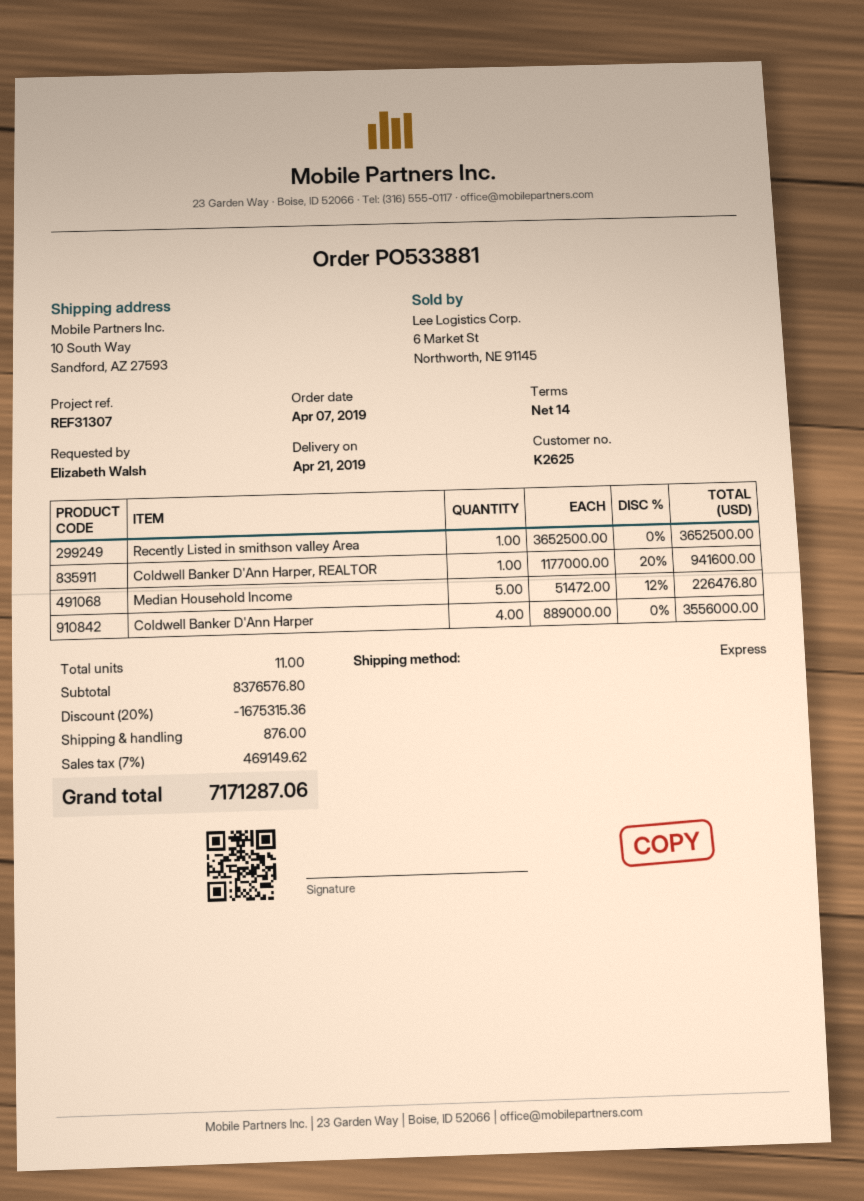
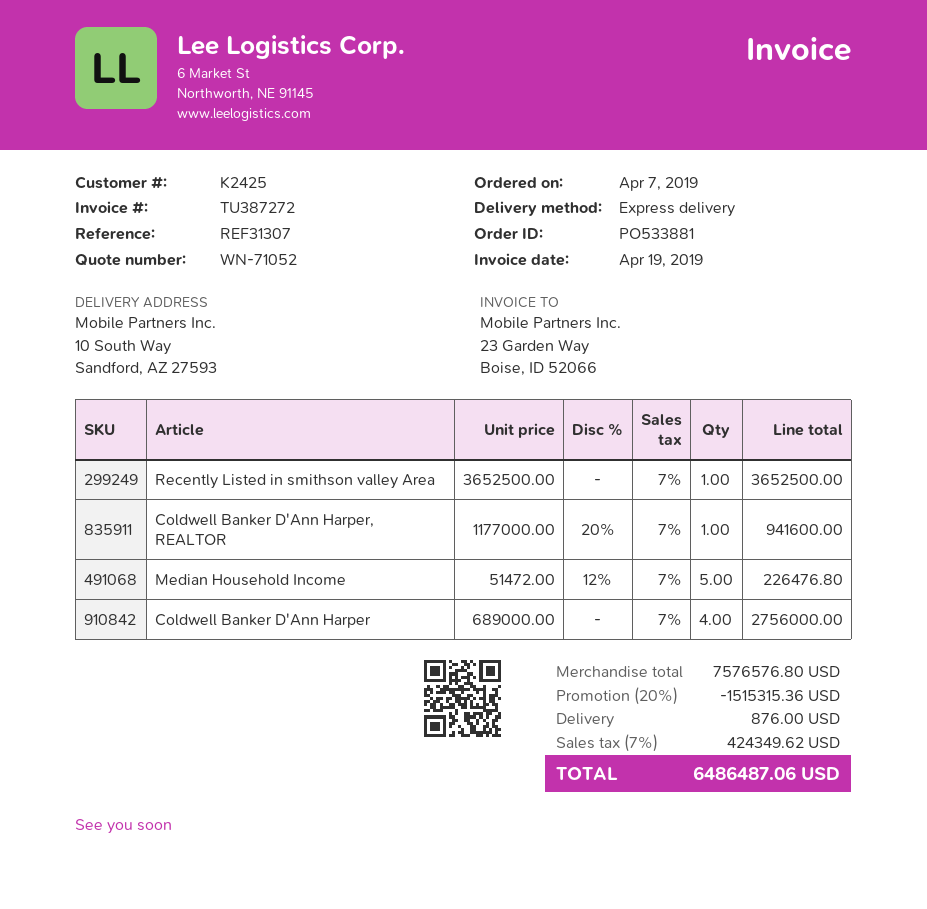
customer number: K2625 -> K2425
Coldwell Banker D'Ann Harper: 4 x 889000.00 = 3556000.00 -> 4 x 689000.00 = 2756000.00
subtotal: 8376576.80 -> 7576576.80
discount: 20% = 1675315.36 -> 20% = 1515315.36
tax: 7% = 469149.62 -> 7% = 424349.62
total: 7171287.06 -> 6486487.06

